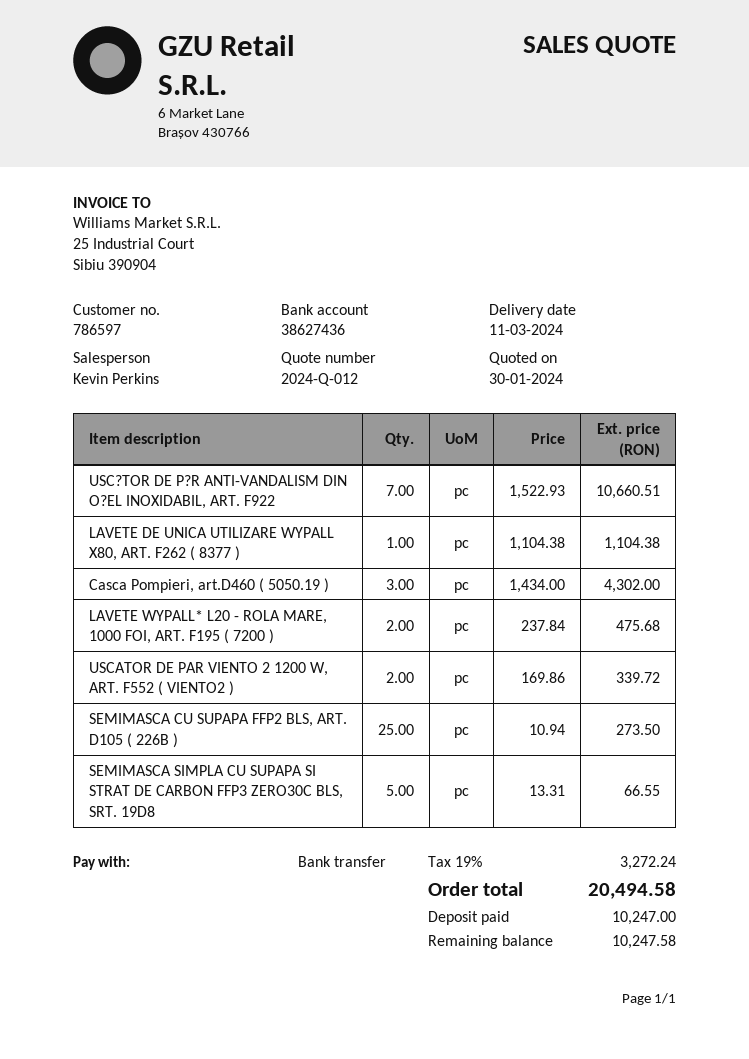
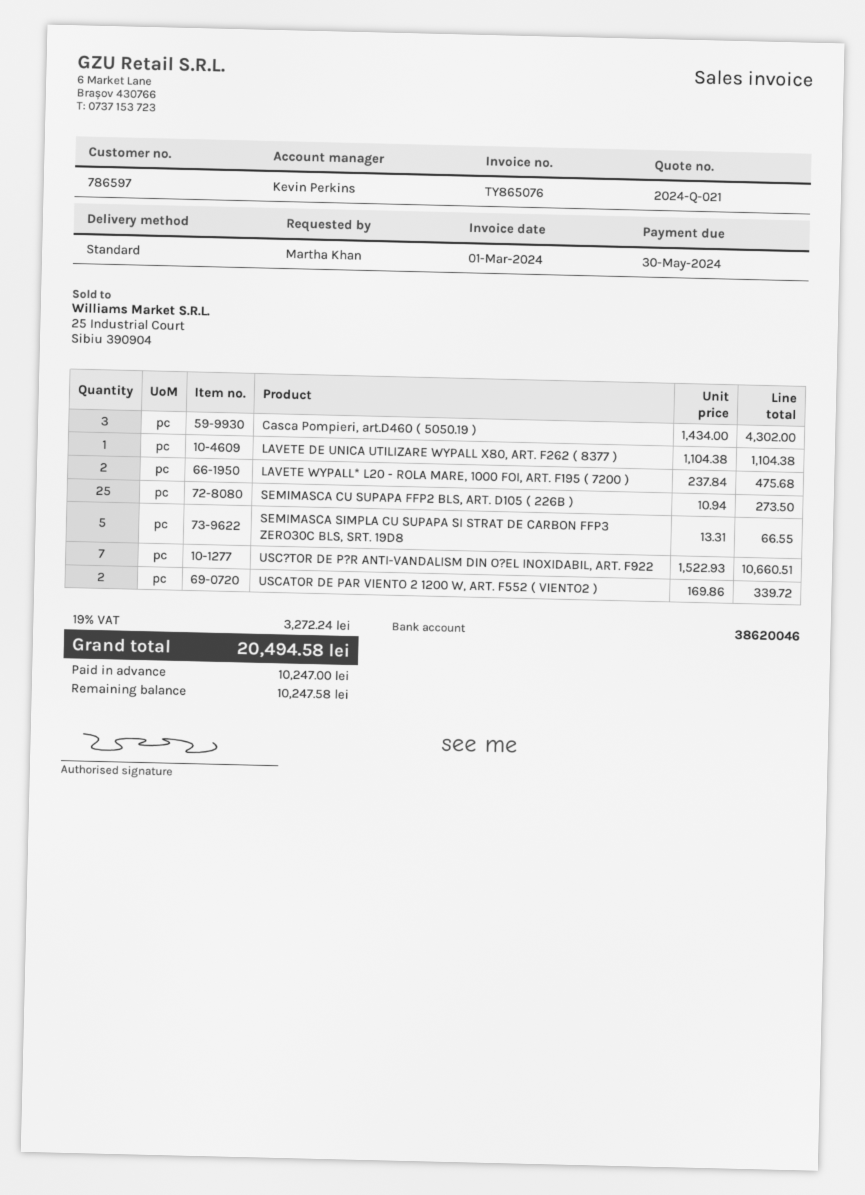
quote number: 2024-Q-012 -> 2024-Q-021
bank account: 38627436 -> 38620046

